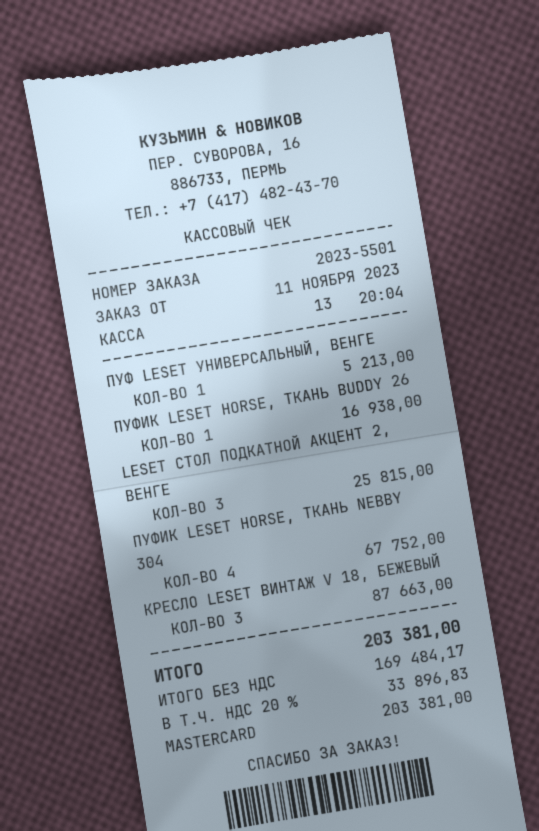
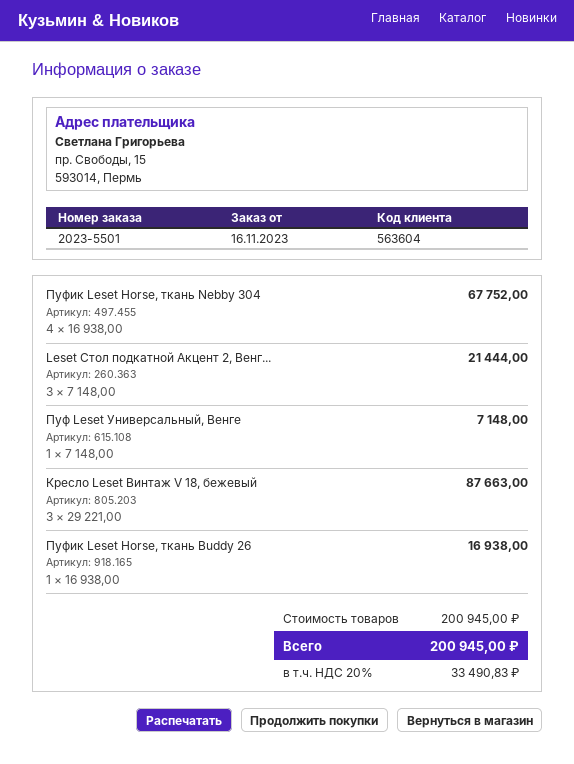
order date: 2023-11-11 -> 2023-11-16
ПУФ LESET УНИВЕРСАЛЬНЫЙ, ВЕНГЕ: 1 for 5213.00 -> 1 for 7148.00
LESET СТОЛ ПОДКАТНОЙ АКЦЕНТ 2, ВЕНГЕ: 3 for 25815.00 -> 3 for 21444.00
tax: 20% = 33896.83 -> 20% = 33490.83
total: 203381.00 -> 200945.00

